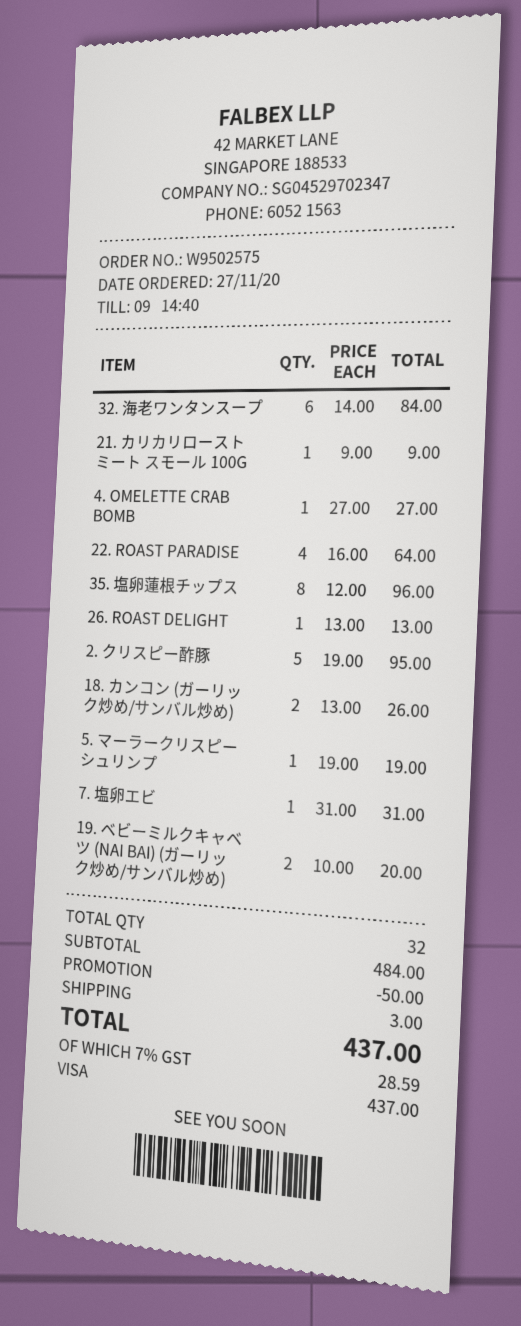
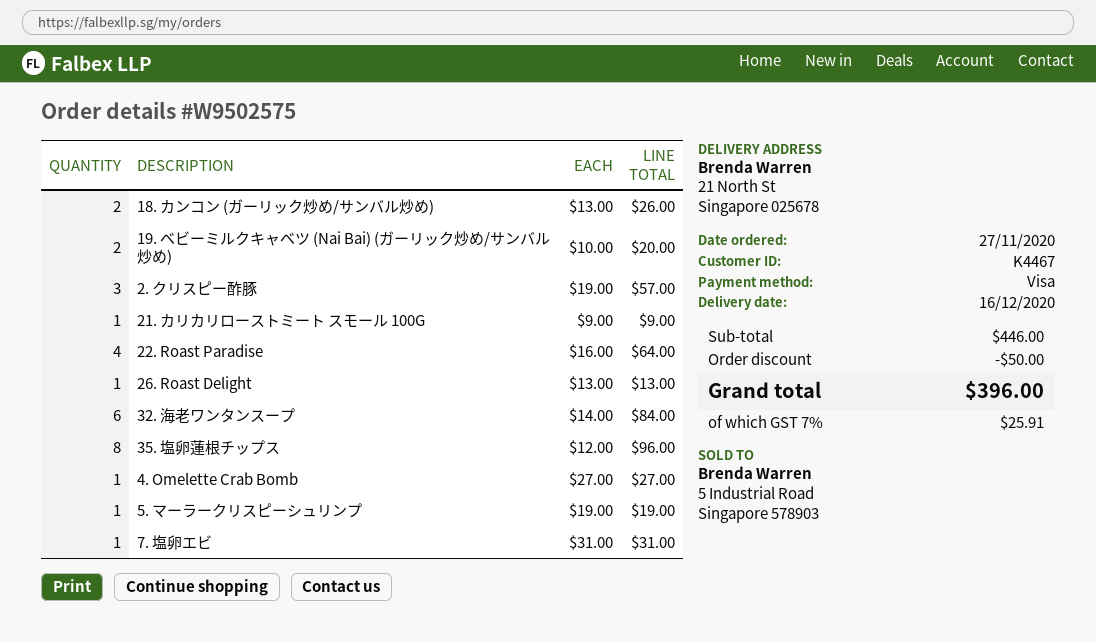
2. クリスピー酢豚: 5 x 19.00 = 95.00 -> 3 x 19.00 = 57.00
subtotal: 484.00 -> 446.00
shipping: 3.00 -> none
tax: 7% = 28.59 -> 7% = 25.91
total: 437.00 -> 396.00

